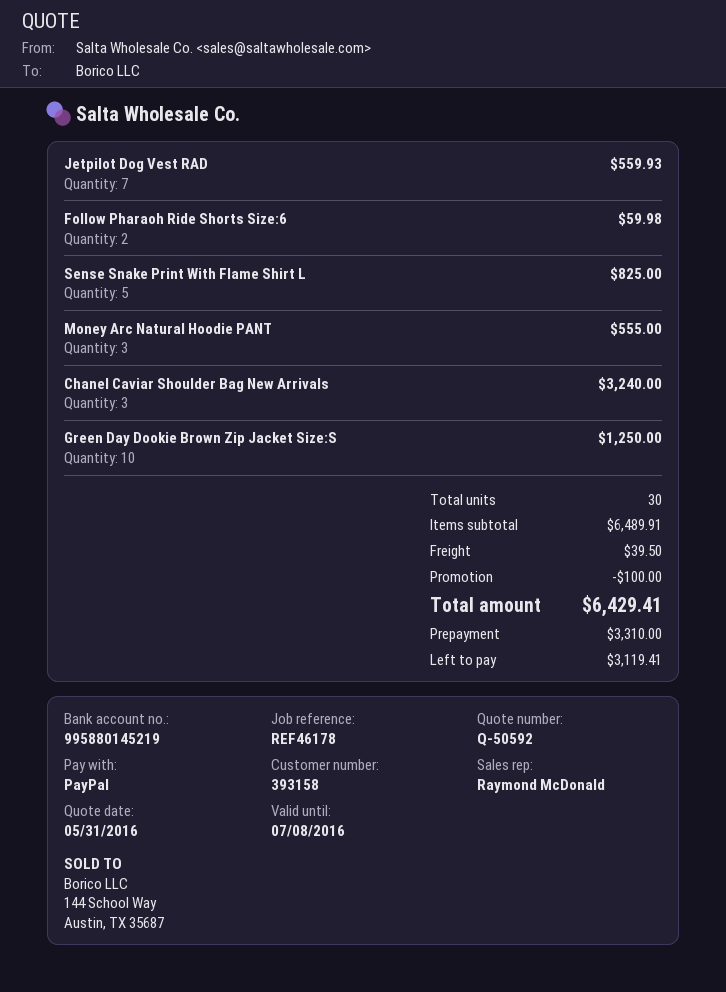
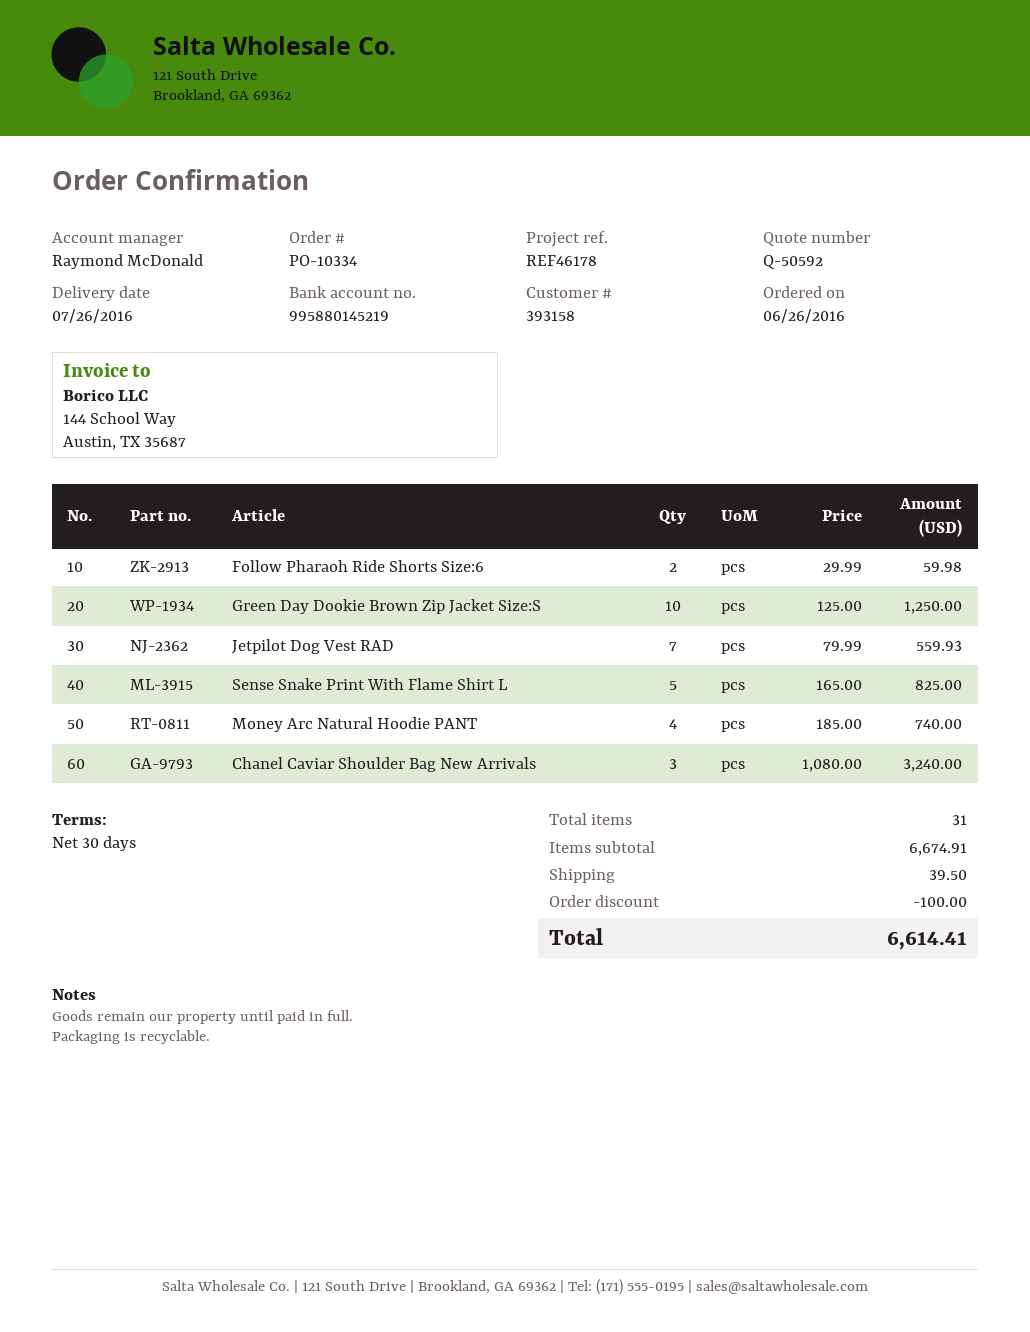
Money Arc Natural Hoodie PANT: 3 for 555.00 -> 4 for 740.00
total quantity: 30 -> 31
subtotal: 6489.91 -> 6674.91
total: 6429.41 -> 6614.41

